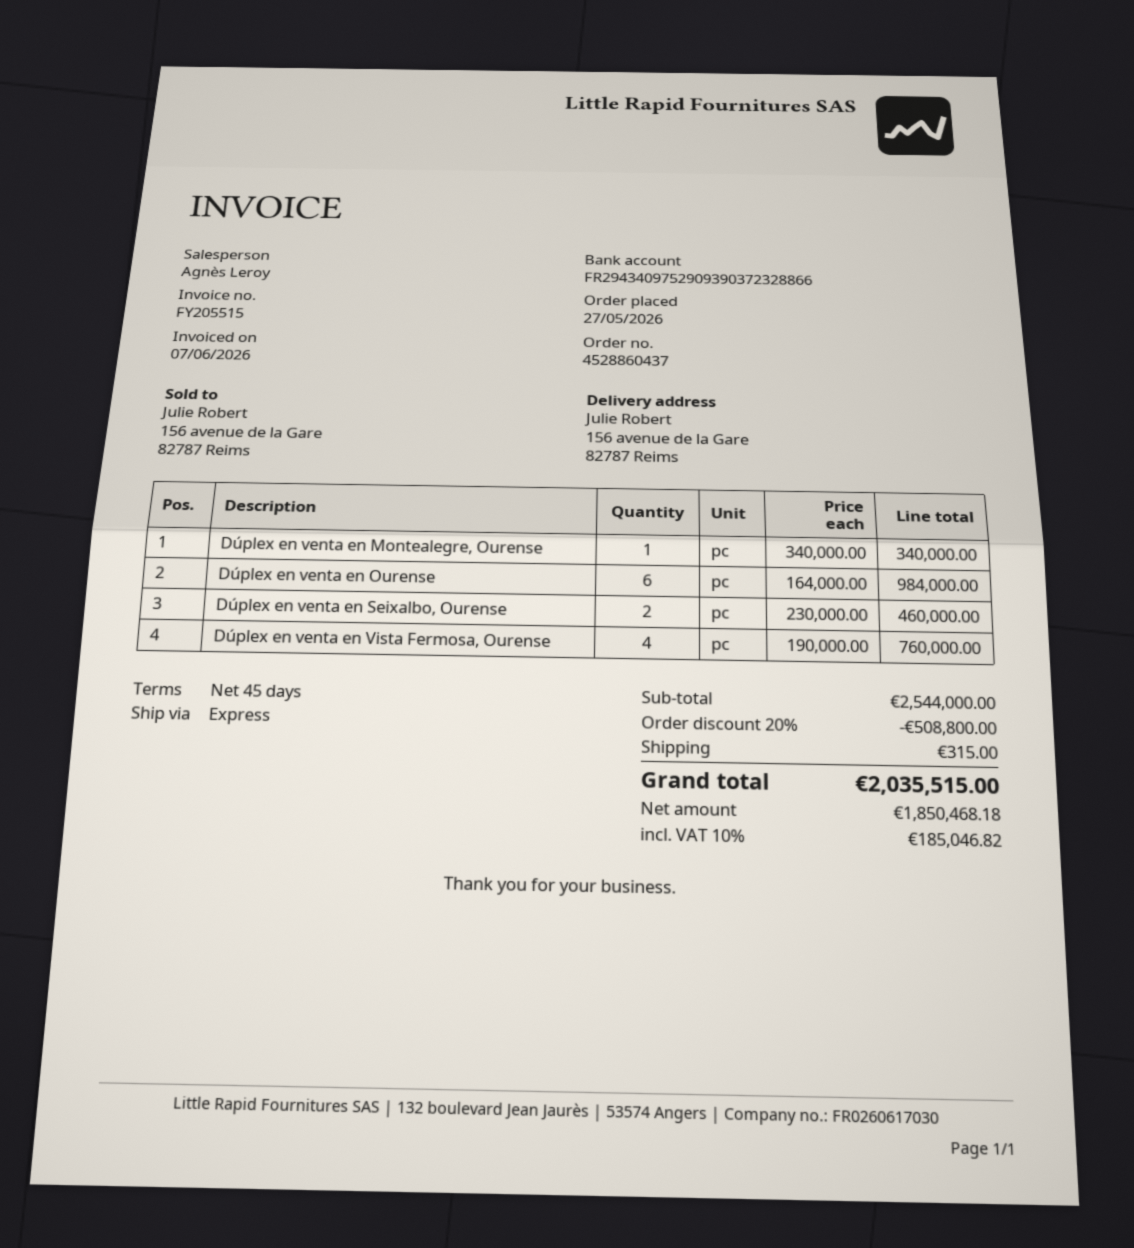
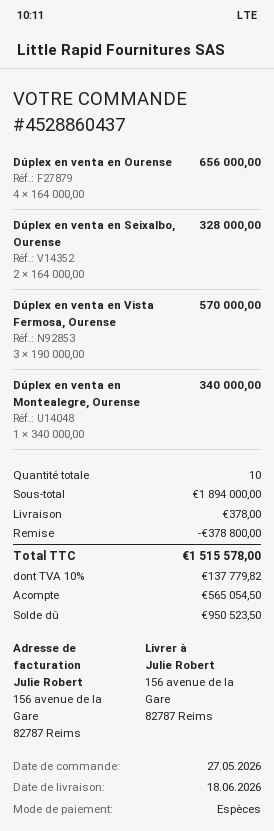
Dúplex en venta en Ourense: 6 x 164000.00 = 984000.00 -> 4 x 164000.00 = 656000.00
Dúplex en venta en Seixalbo, Ourense: 2 x 230000.00 = 460000.00 -> 2 x 164000.00 = 328000.00
Dúplex en venta en Vista Fermosa, Ourense: 4 x 190000.00 = 760000.00 -> 3 x 190000.00 = 570000.00
subtotal: 2544000.00 -> 1894000.00
discount: 508800.00 -> 378800.00
shipping: 315.00 -> 378.00
tax: 10% = 185046.82 -> 10% = 137779.82
total: 2035515.00 -> 1515578.00

